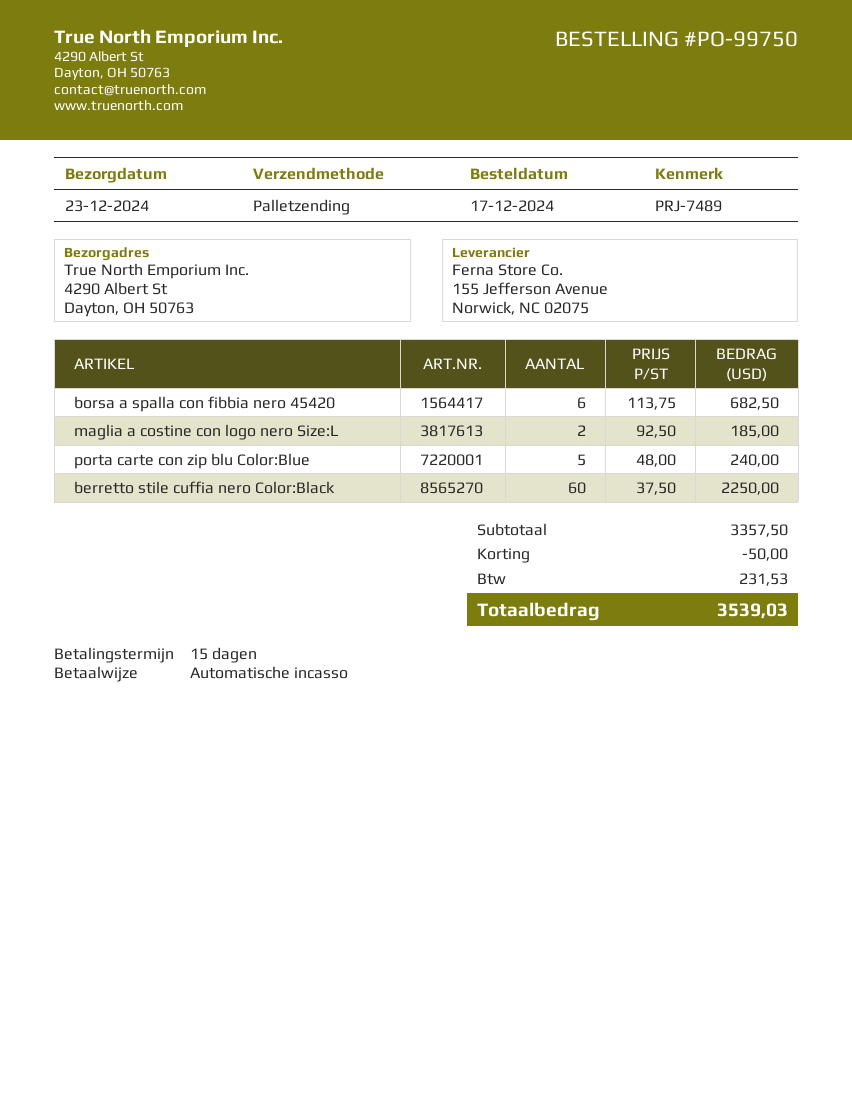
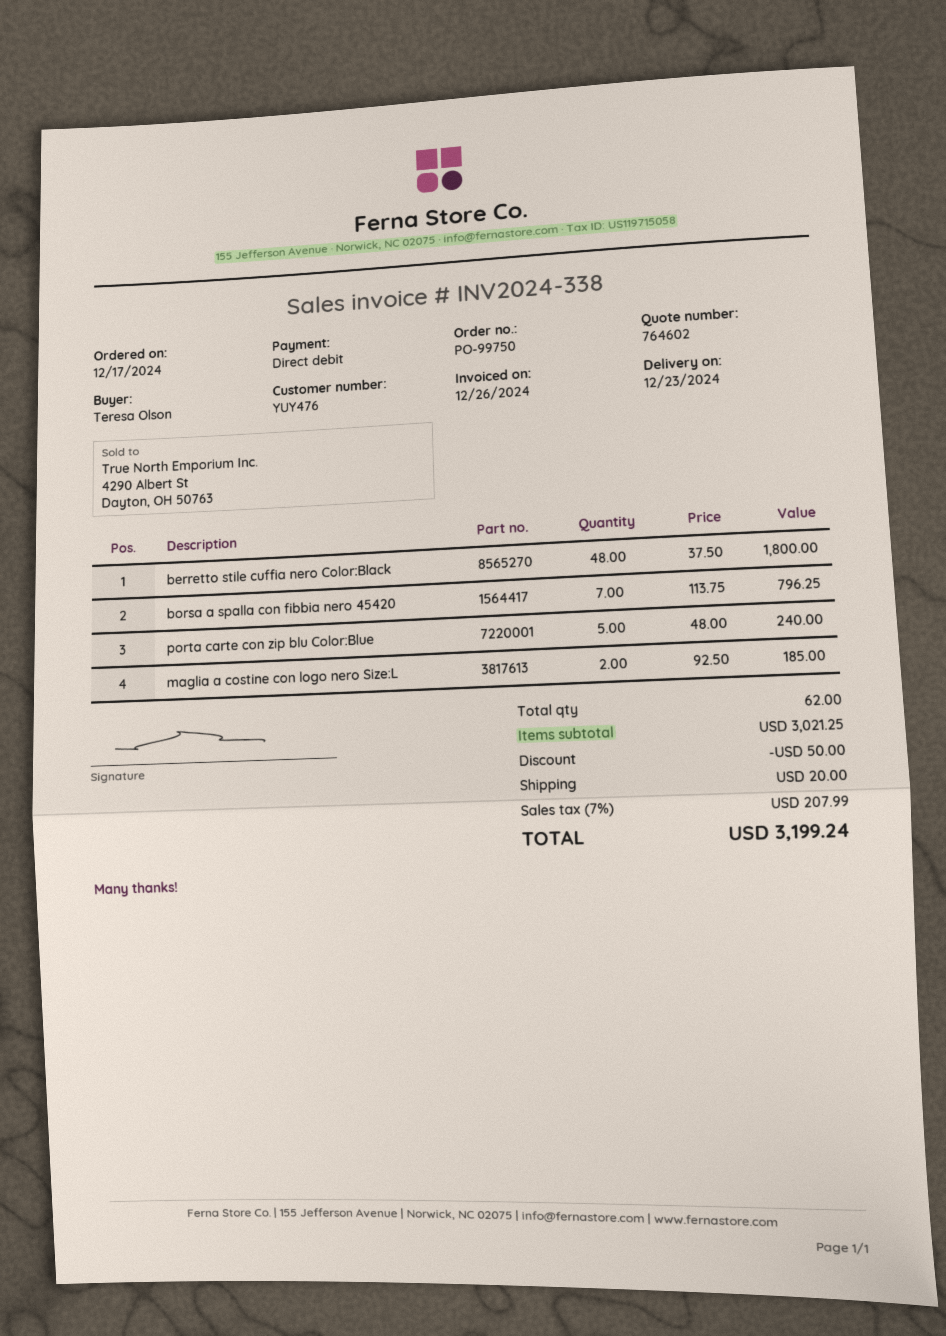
borsa a spalla con fibbia nero 45420: 6 x 113.75 = 682.50 -> 7 x 113.75 = 796.25
berretto stile cuffia nero Color:Black: 60 x 37.50 = 2250.00 -> 48 x 37.50 = 1800.00
subtotal: 3357.50 -> 3021.25
shipping: none -> 20.00
tax: 231.53 -> 207.99
total: 3539.03 -> 3199.24

